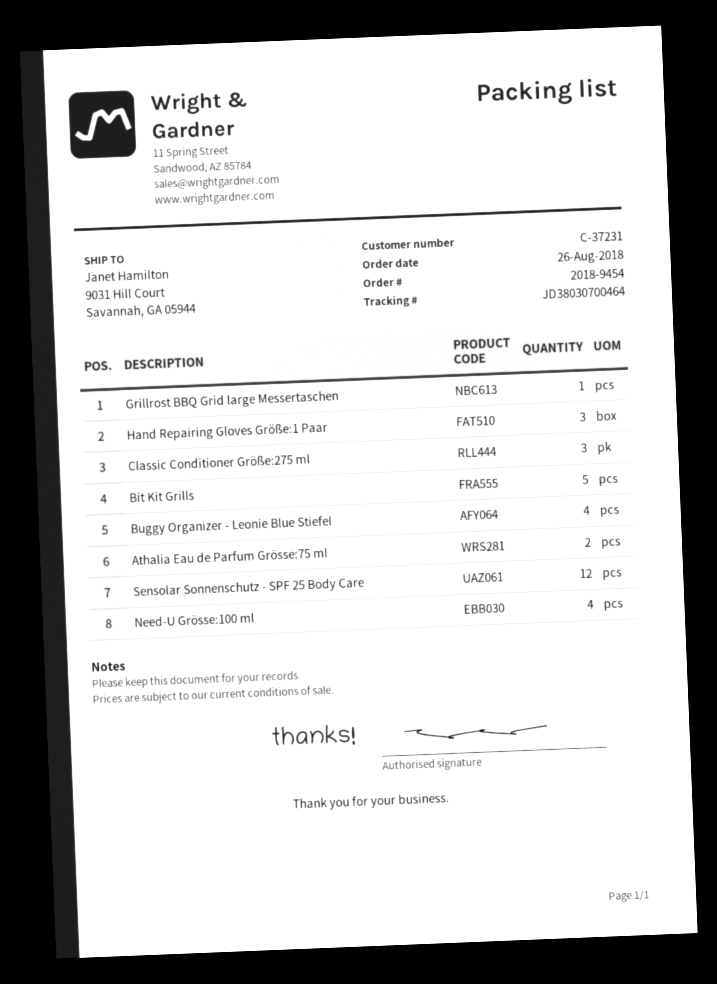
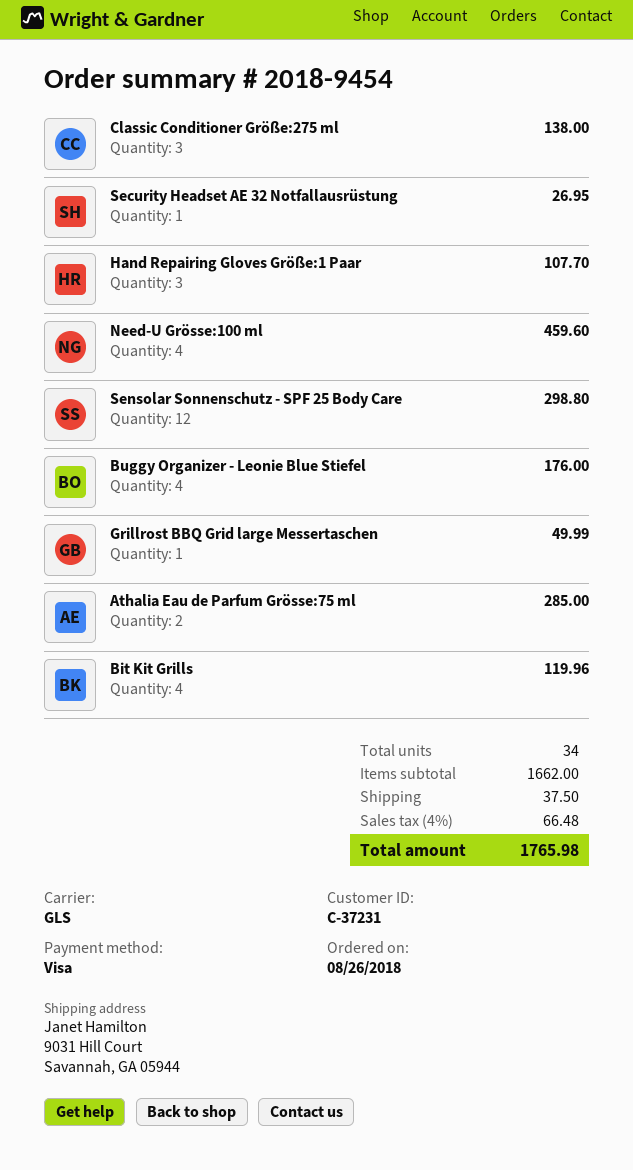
Bit Kit Grills: 5 -> 4
Security Headset AE 32 Notfallausrüstung: none -> 1

